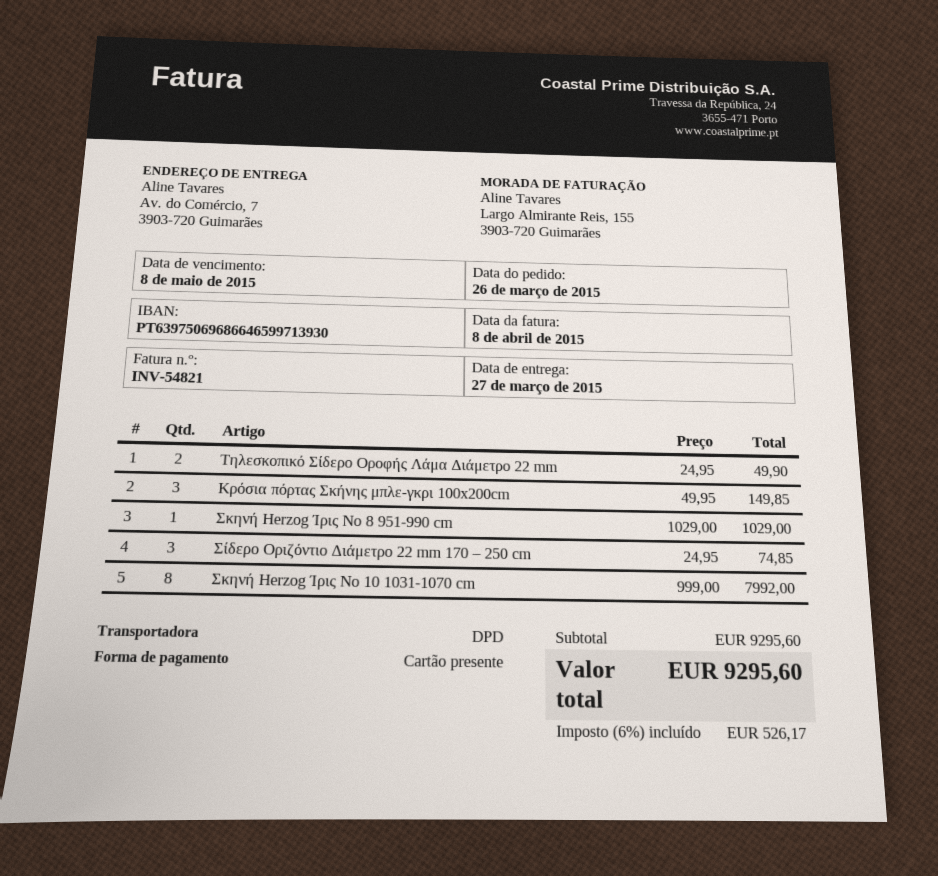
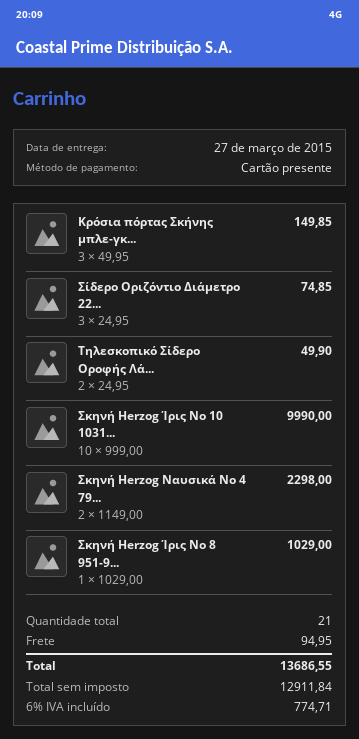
Σκηνή Herzog Ίρις Νο 10 1031-1070 cm: 8 x 999.00 = 7992.00 -> 10 x 999.00 = 9990.00
Σκηνή Herzog Ναυσικά Νο 4 79...: none -> 2 x 1149.00 = 2298.00
shipping: none -> 94.95
tax: 6% = 526.17 -> 6% = 774.71
total: 9295.60 -> 13686.55

